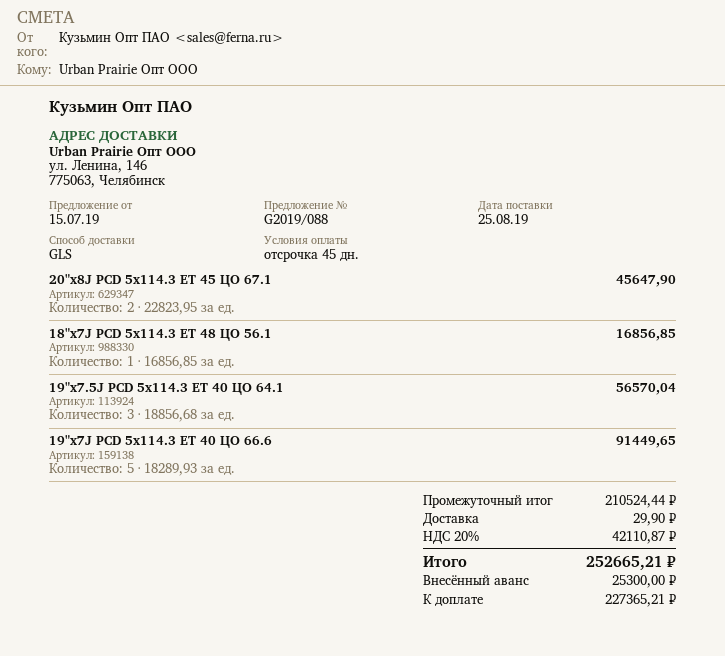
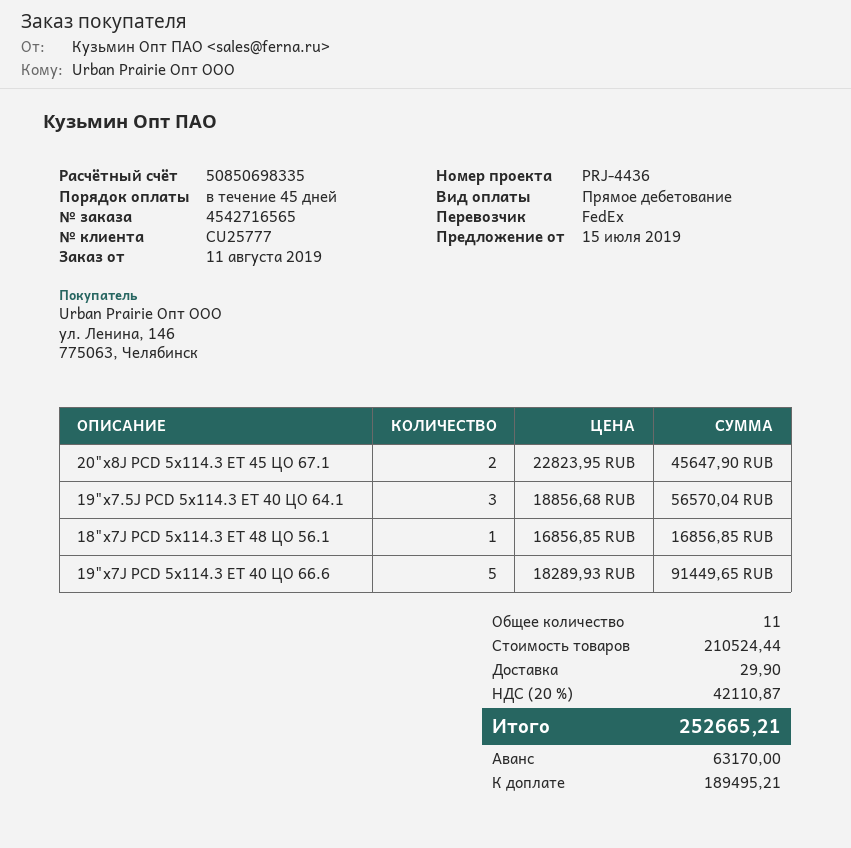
shipping method: GLS -> FedEx
deposit: 25300.00 -> 63170.00
balance: 227365.21 -> 189495.21

